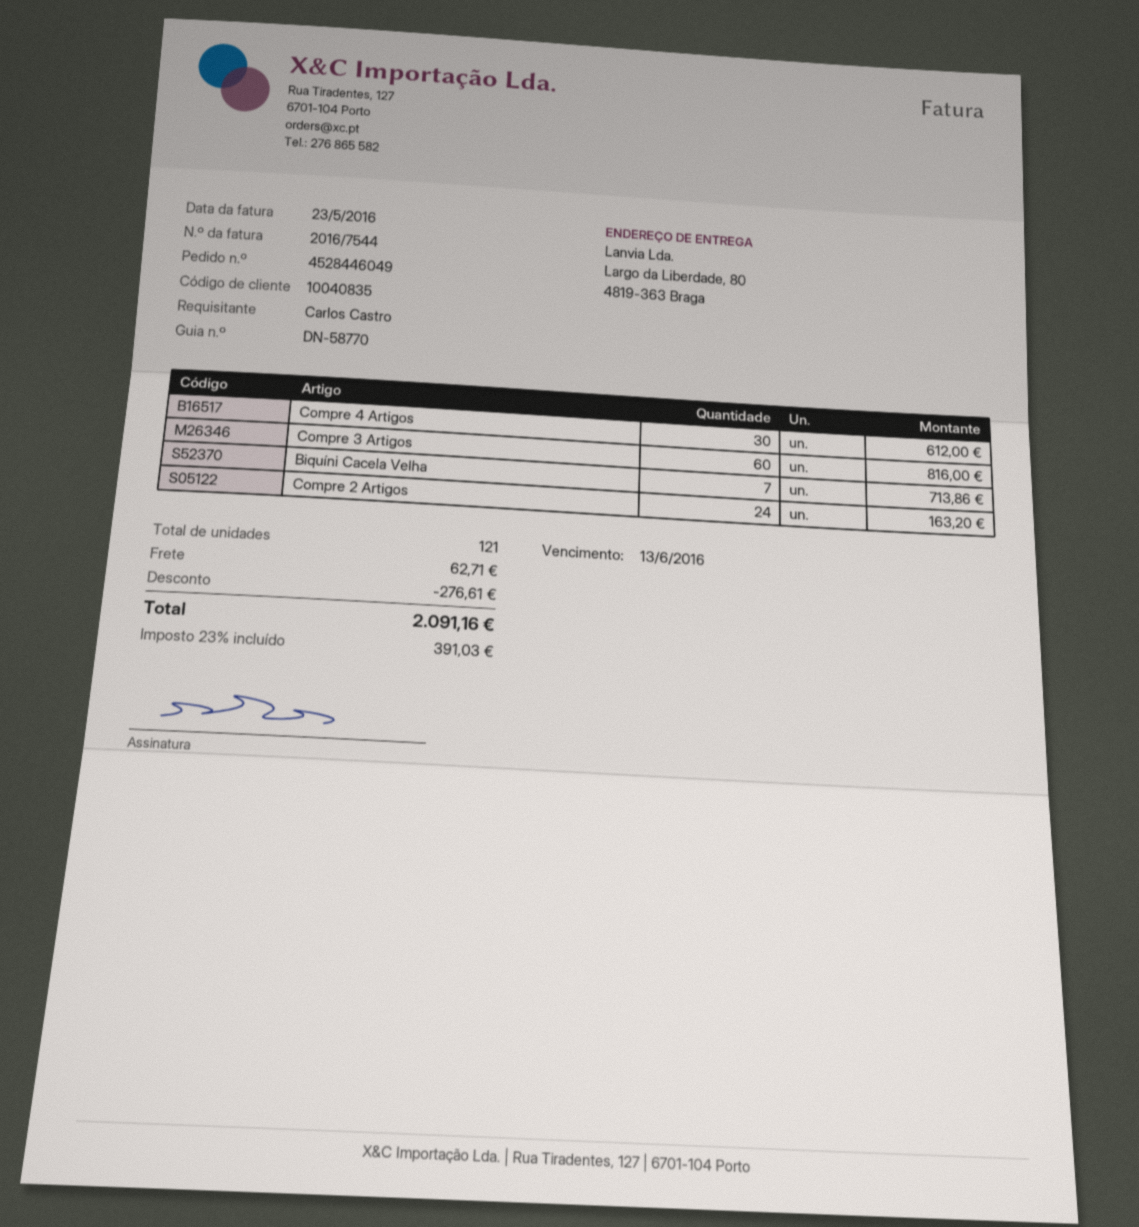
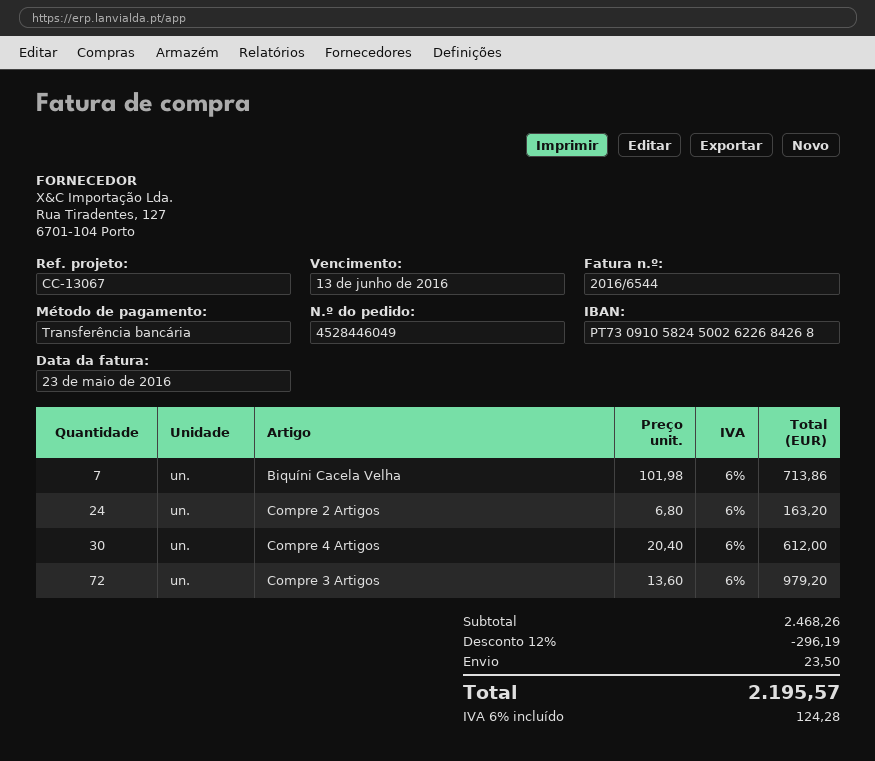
invoice number: 2016/7544 -> 2016/6544
Compre 3 Artigos: 60 for 816.00 -> 72 for 979.20
discount: 276.61 -> 296.19
shipping: 62.71 -> 23.50
tax: 23% = 391.03 -> 6% = 124.28
total: 2091.16 -> 2195.57

